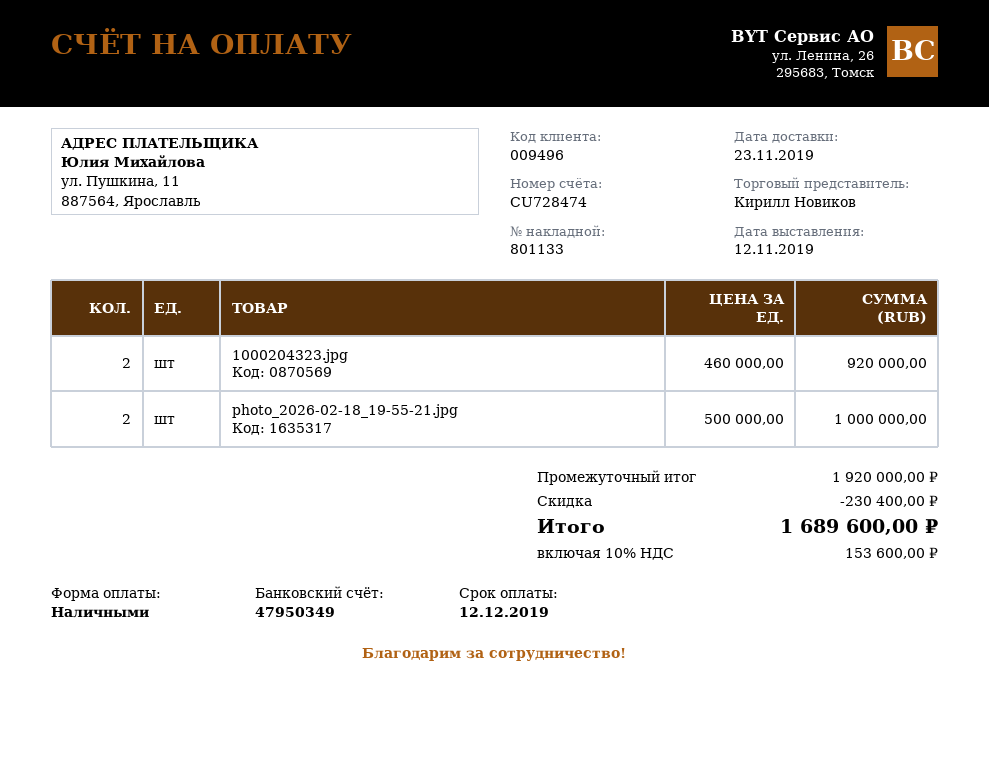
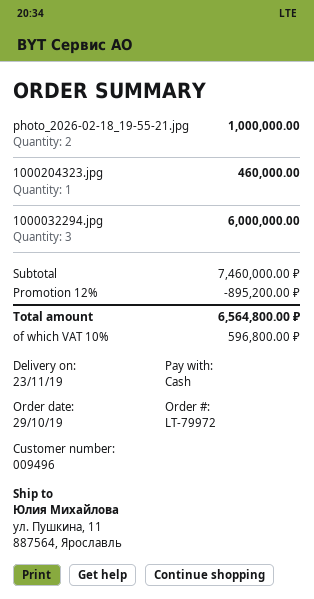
1000204323.jpg: 2 for 920000.00 -> 1 for 460000.00
1000032294.jpg: none -> 3 for 6000000.00
subtotal: 1920000.00 -> 7460000.00
discount: 230400.00 -> 895200.00
tax: 10% = 153600.00 -> 10% = 596800.00
total: 1689600.00 -> 6564800.00

